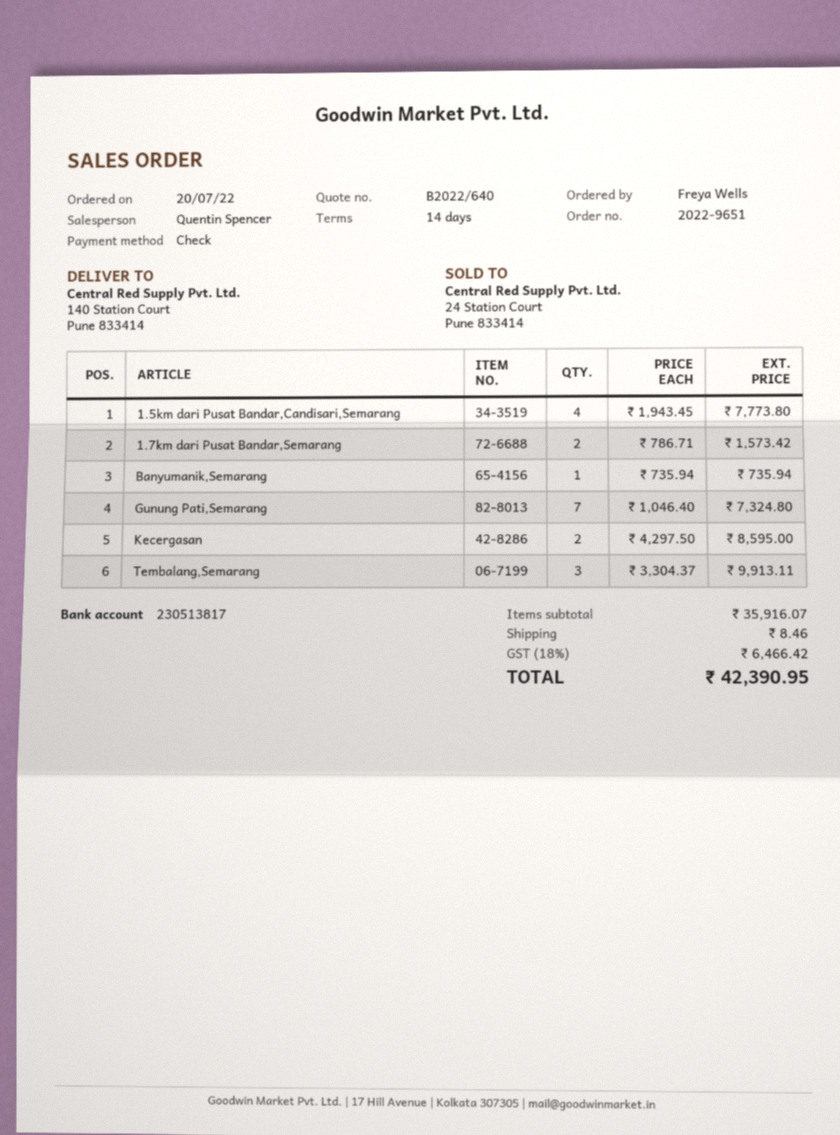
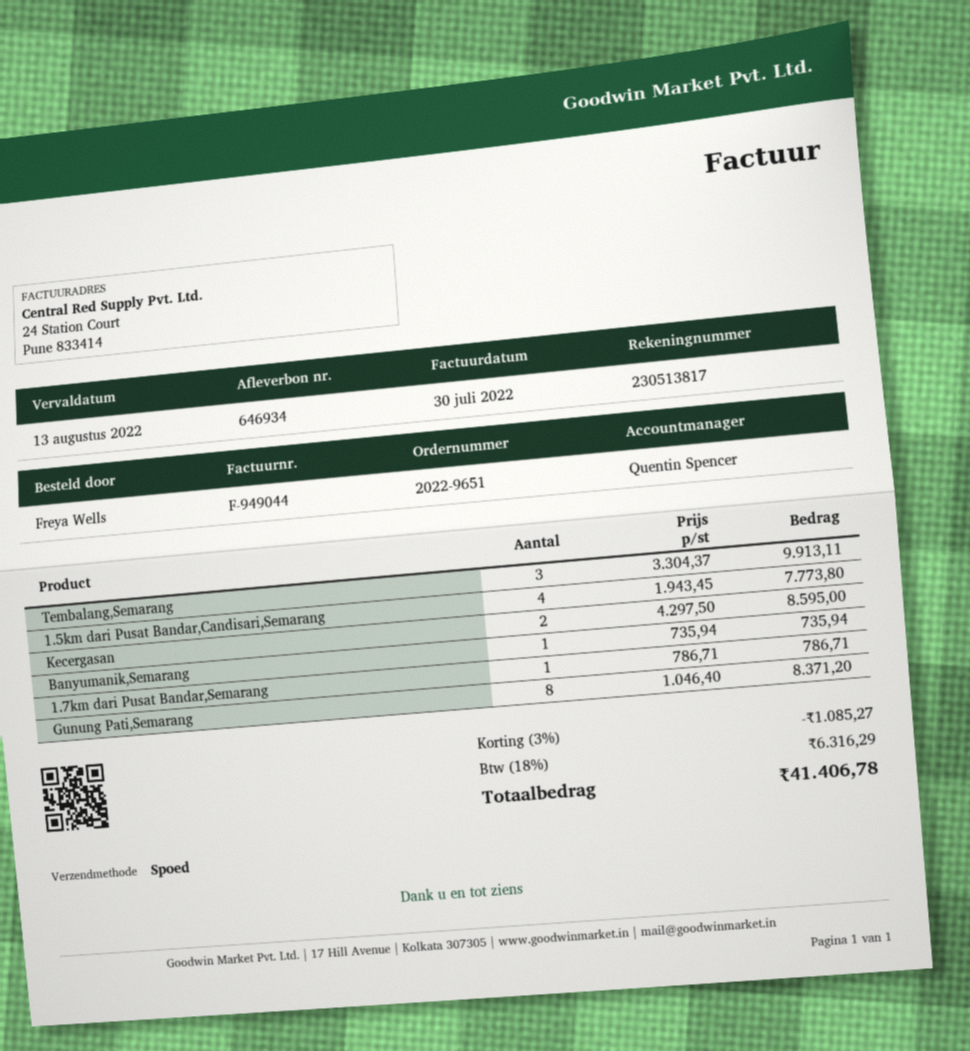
1.7km dari Pusat Bandar,Semarang: 2 x 786.71 = 1573.42 -> 1 x 786.71 = 786.71
Gunung Pati,Semarang: 7 x 1046.40 = 7324.80 -> 8 x 1046.40 = 8371.20
discount: none -> 3% = 1085.27
shipping: 8.46 -> none
tax: 18% = 6466.42 -> 18% = 6316.29
total: 42390.95 -> 41406.78

